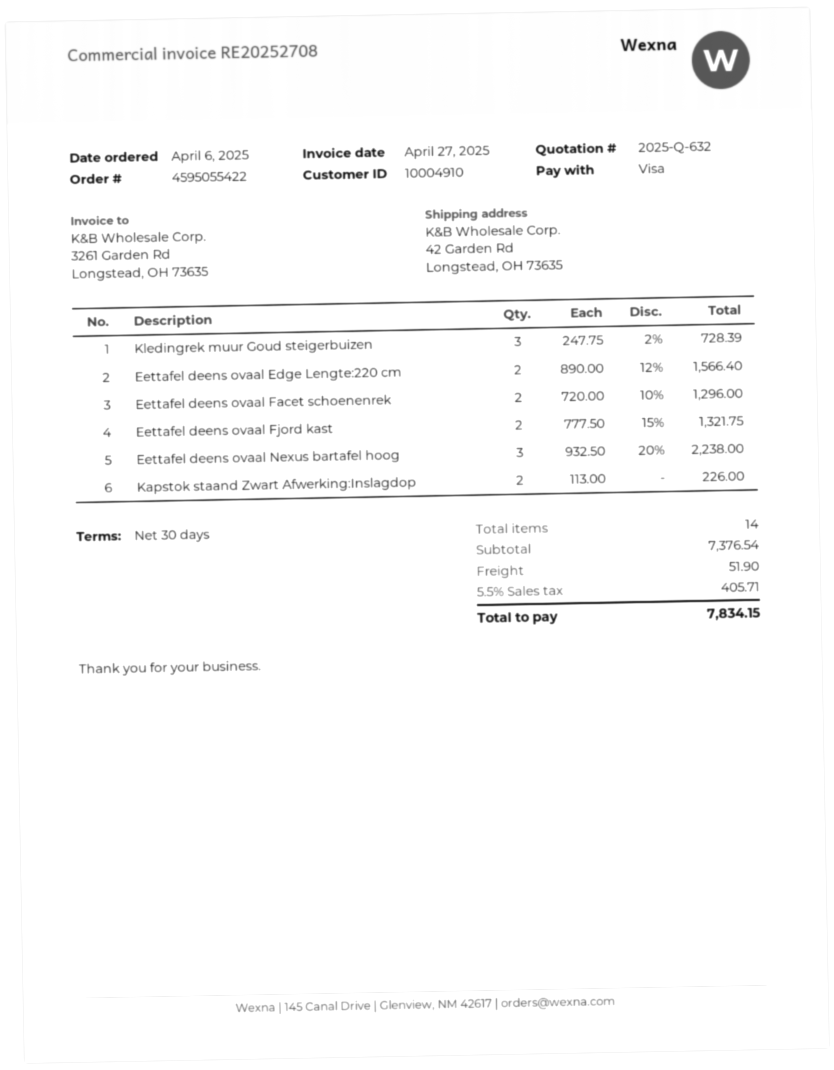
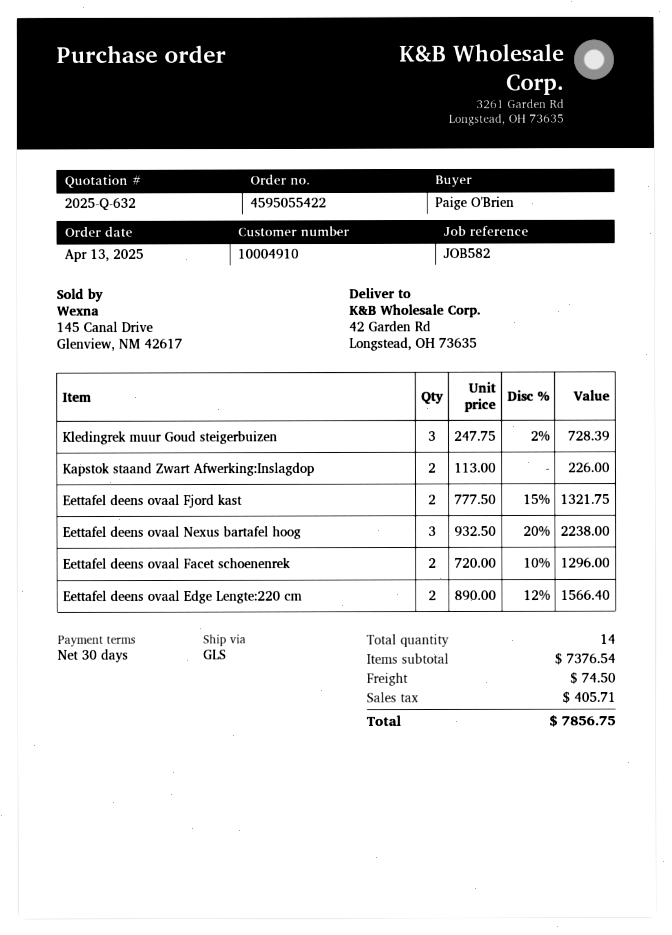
order date: 2025-04-06 -> 2025-04-13
shipping: 51.90 -> 74.50
total: 7834.15 -> 7856.75

